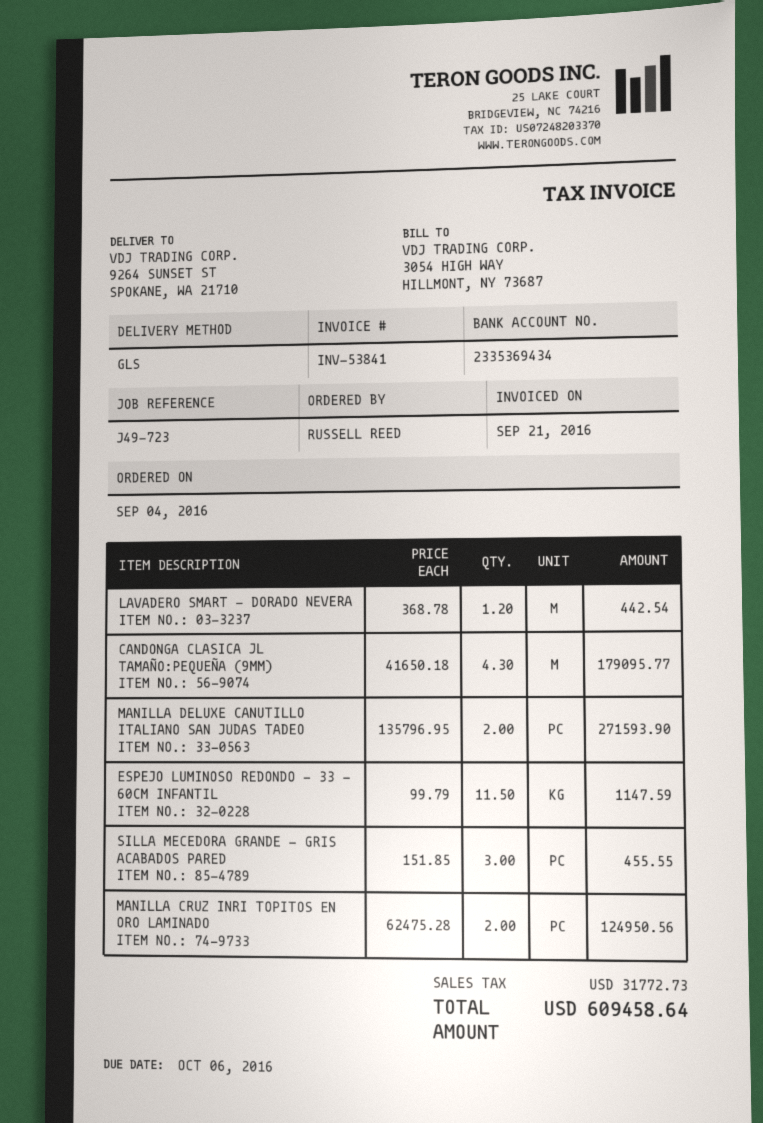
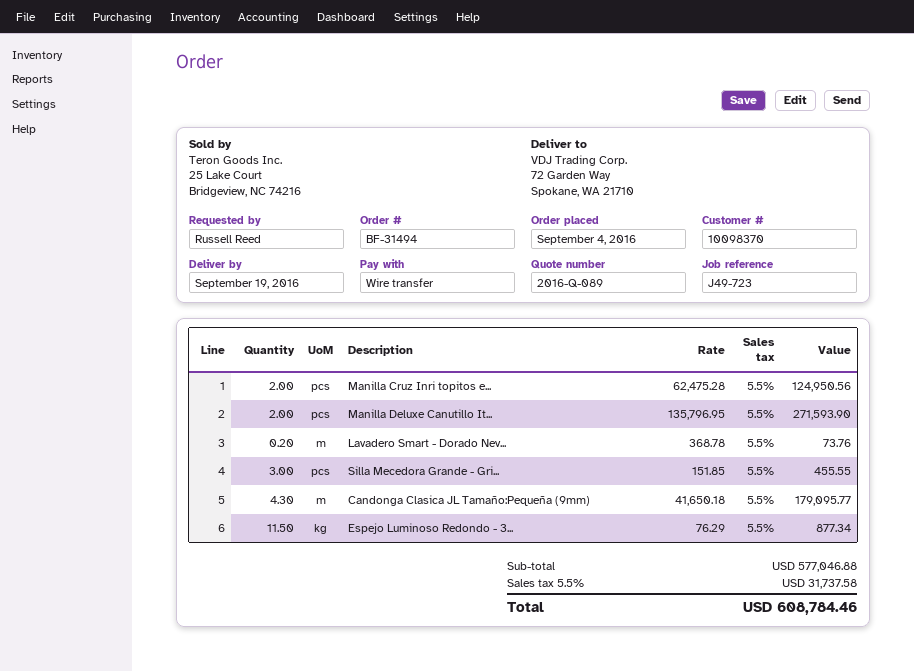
ship to: 9264 SUNSET ST, SPOKANE, WA 21710 -> 72 Garden Way, Spokane, WA 21710
LAVADERO SMART - DORADO NEVERA: 1.2 x 368.78 = 442.54 -> 0.2 x 368.78 = 73.76
ESPEJO LUMINOSO REDONDO - 33 - 60CM INFANTIL: 11.5 x 99.79 = 1147.59 -> 11.5 x 76.29 = 877.34
tax: 31772.73 -> 31737.58
total: 609458.64 -> 608784.46

